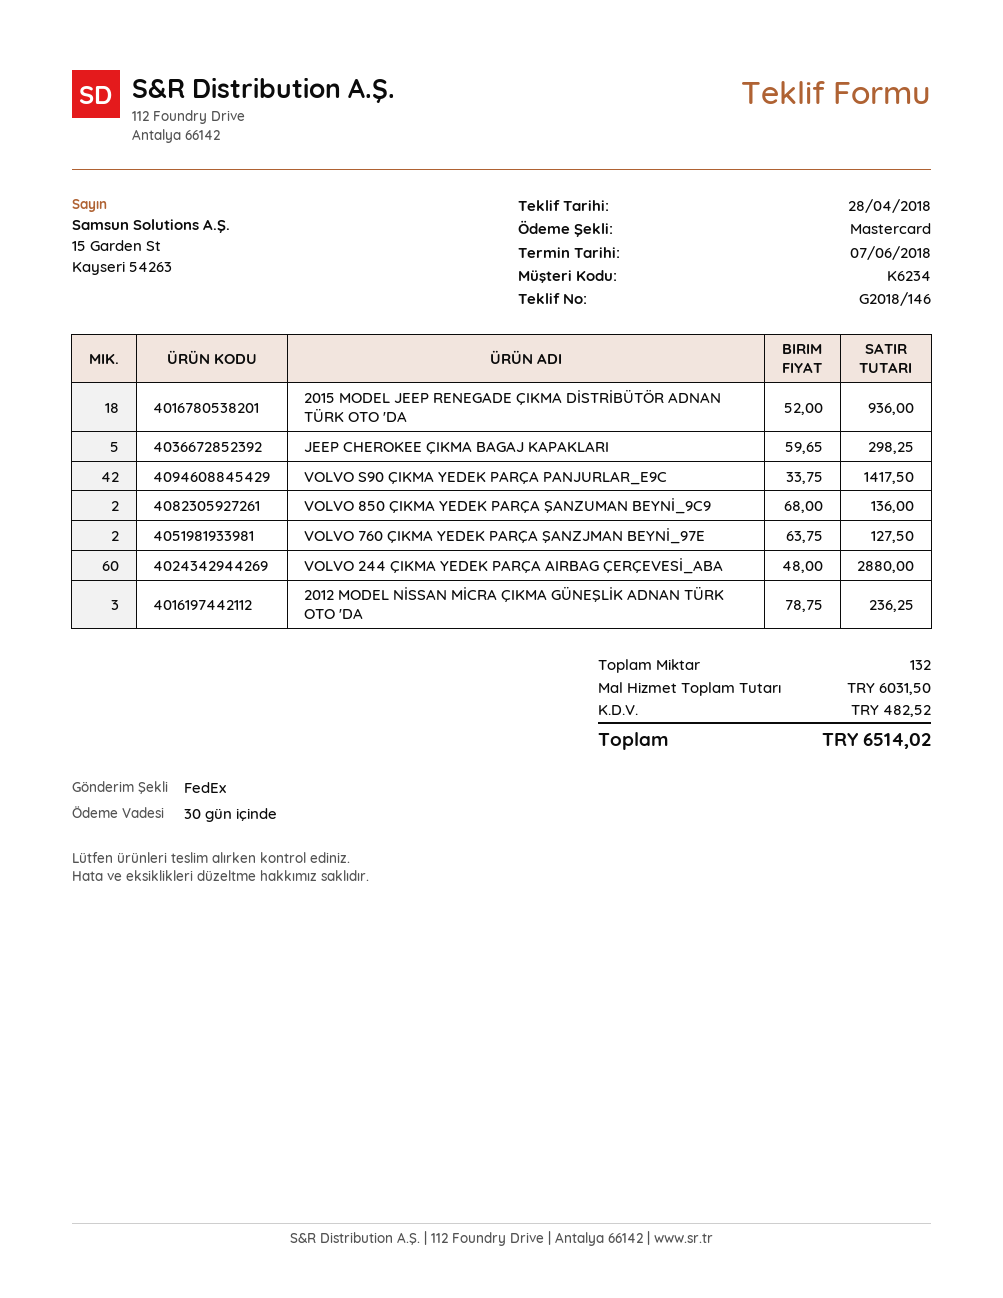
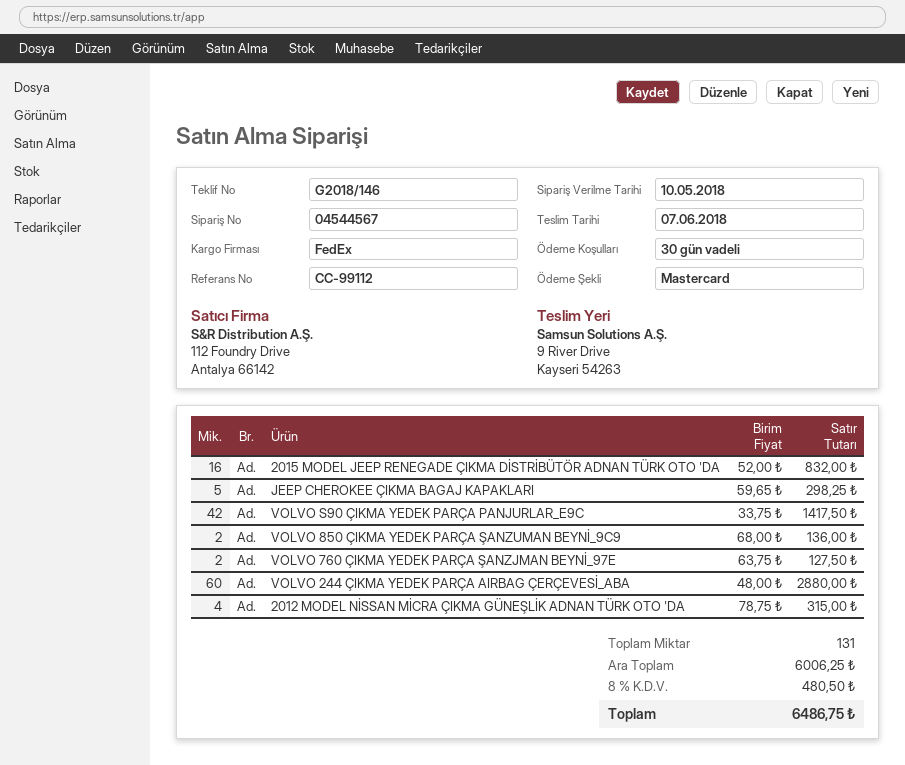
2015 MODEL JEEP RENEGADE ÇIKMA DİSTRİBÜTÖR ADNAN TÜRK OTO 'DA: 18 x 52.00 = 936.00 -> 16 x 52.00 = 832.00
2012 MODEL NİSSAN MİCRA ÇIKMA GÜNEŞLİK ADNAN TÜRK OTO 'DA: 3 x 78.75 = 236.25 -> 4 x 78.75 = 315.00
total quantity: 132 -> 131
subtotal: 6031.50 -> 6006.25
tax: 482.52 -> 480.50
total: 6514.02 -> 6486.75

